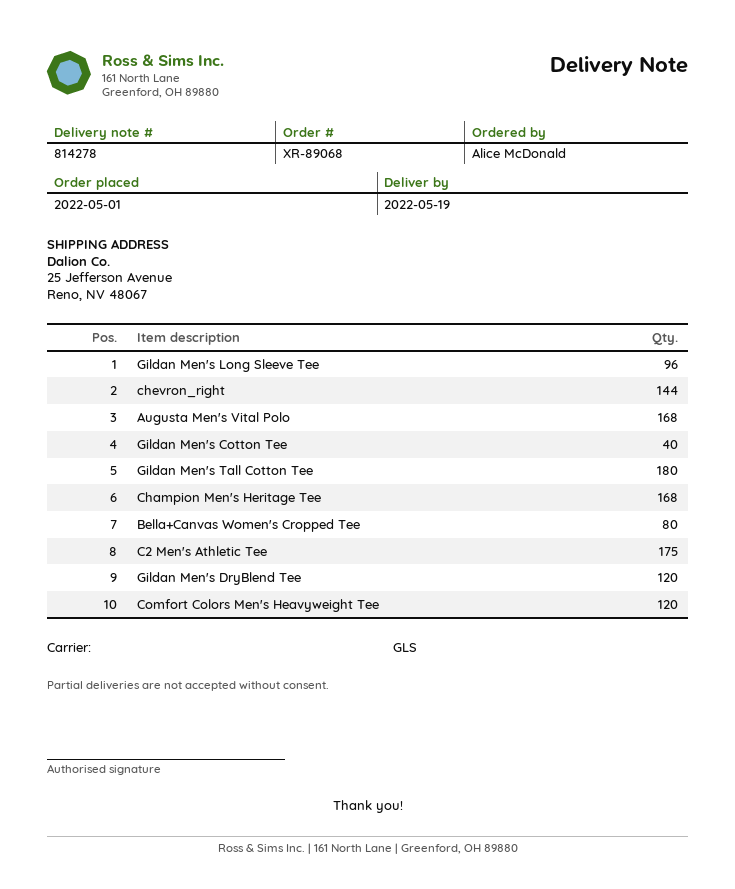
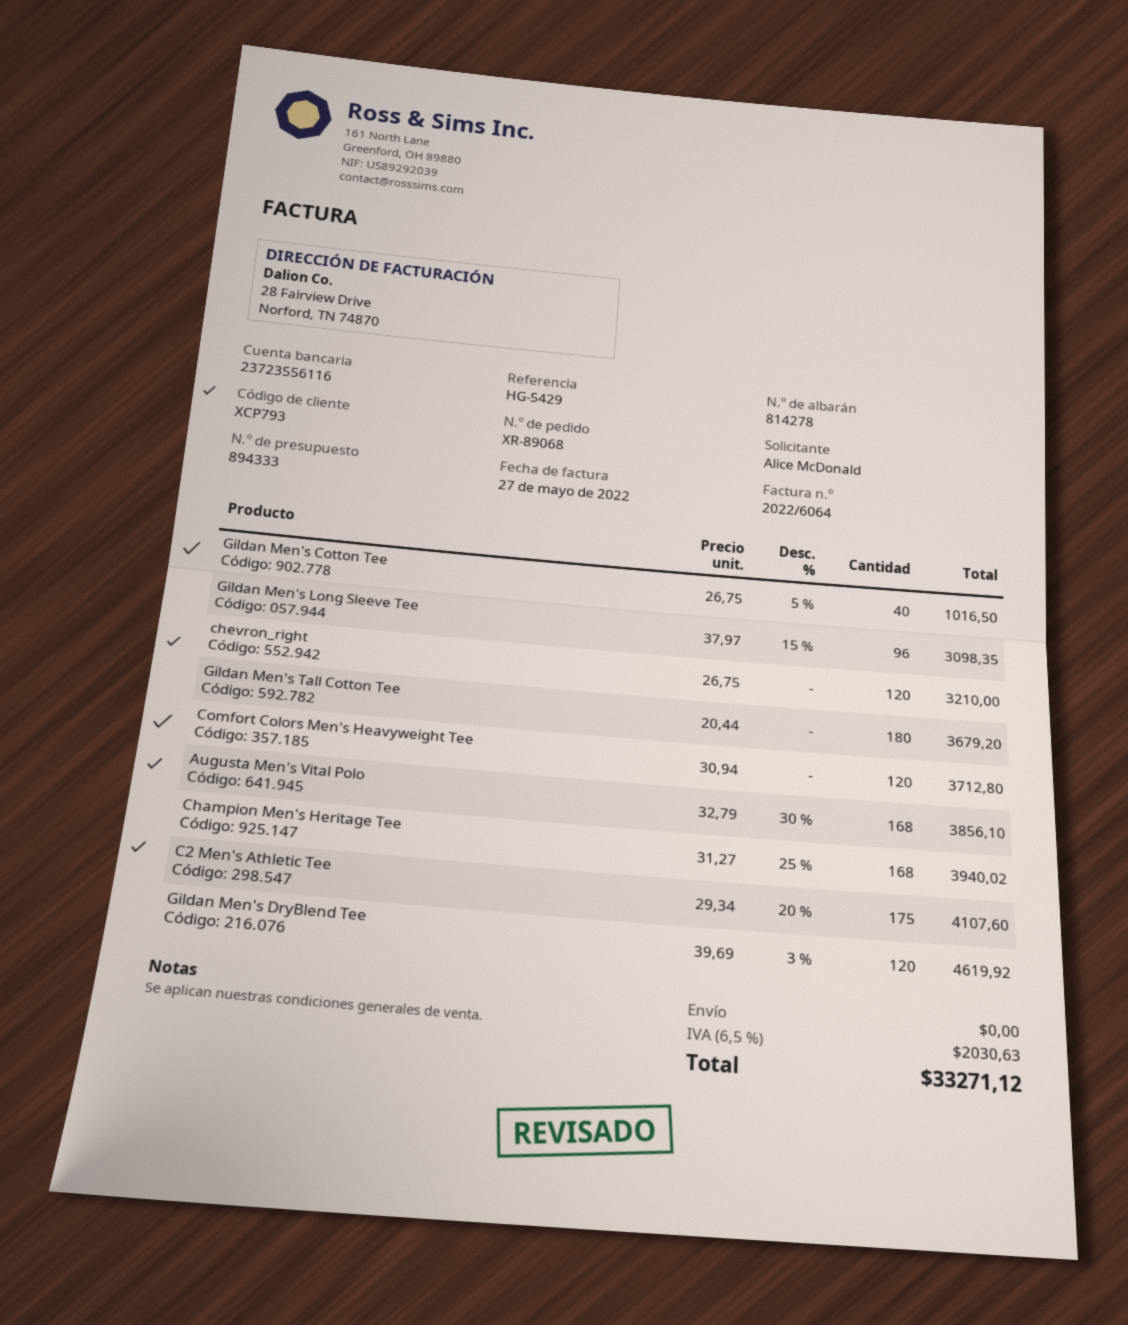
chevron_right: 144 -> 120
Bella+Canvas Women's Cropped Tee: 80 -> none

